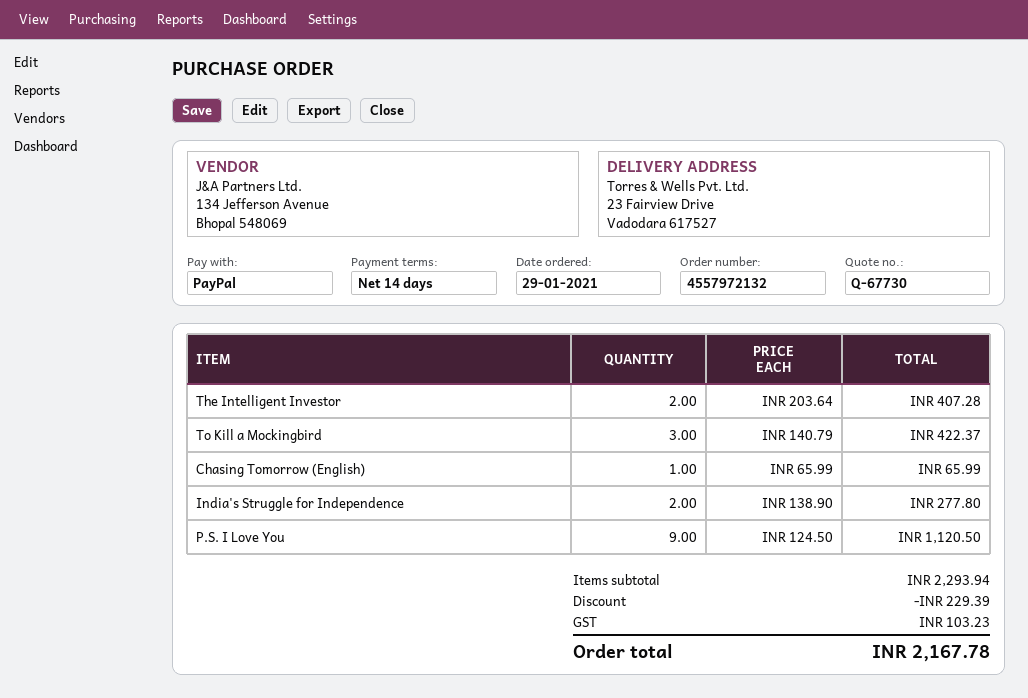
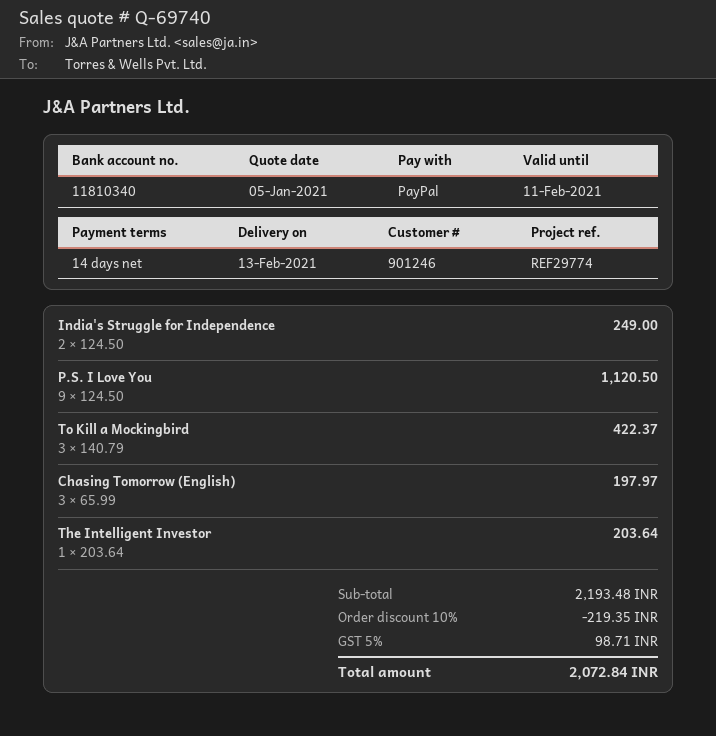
quote number: Q-67730 -> Q-69740
The Intelligent Investor: 2 x 203.64 = 407.28 -> 1 x 203.64 = 203.64
Chasing Tomorrow (English): 1 x 65.99 = 65.99 -> 3 x 65.99 = 197.97
India's Struggle for Independence: 2 x 138.90 = 277.80 -> 2 x 124.50 = 249.00
subtotal: 2293.94 -> 2193.48
discount: 229.39 -> 219.35
tax: 103.23 -> 98.71
total: 2167.78 -> 2072.84

